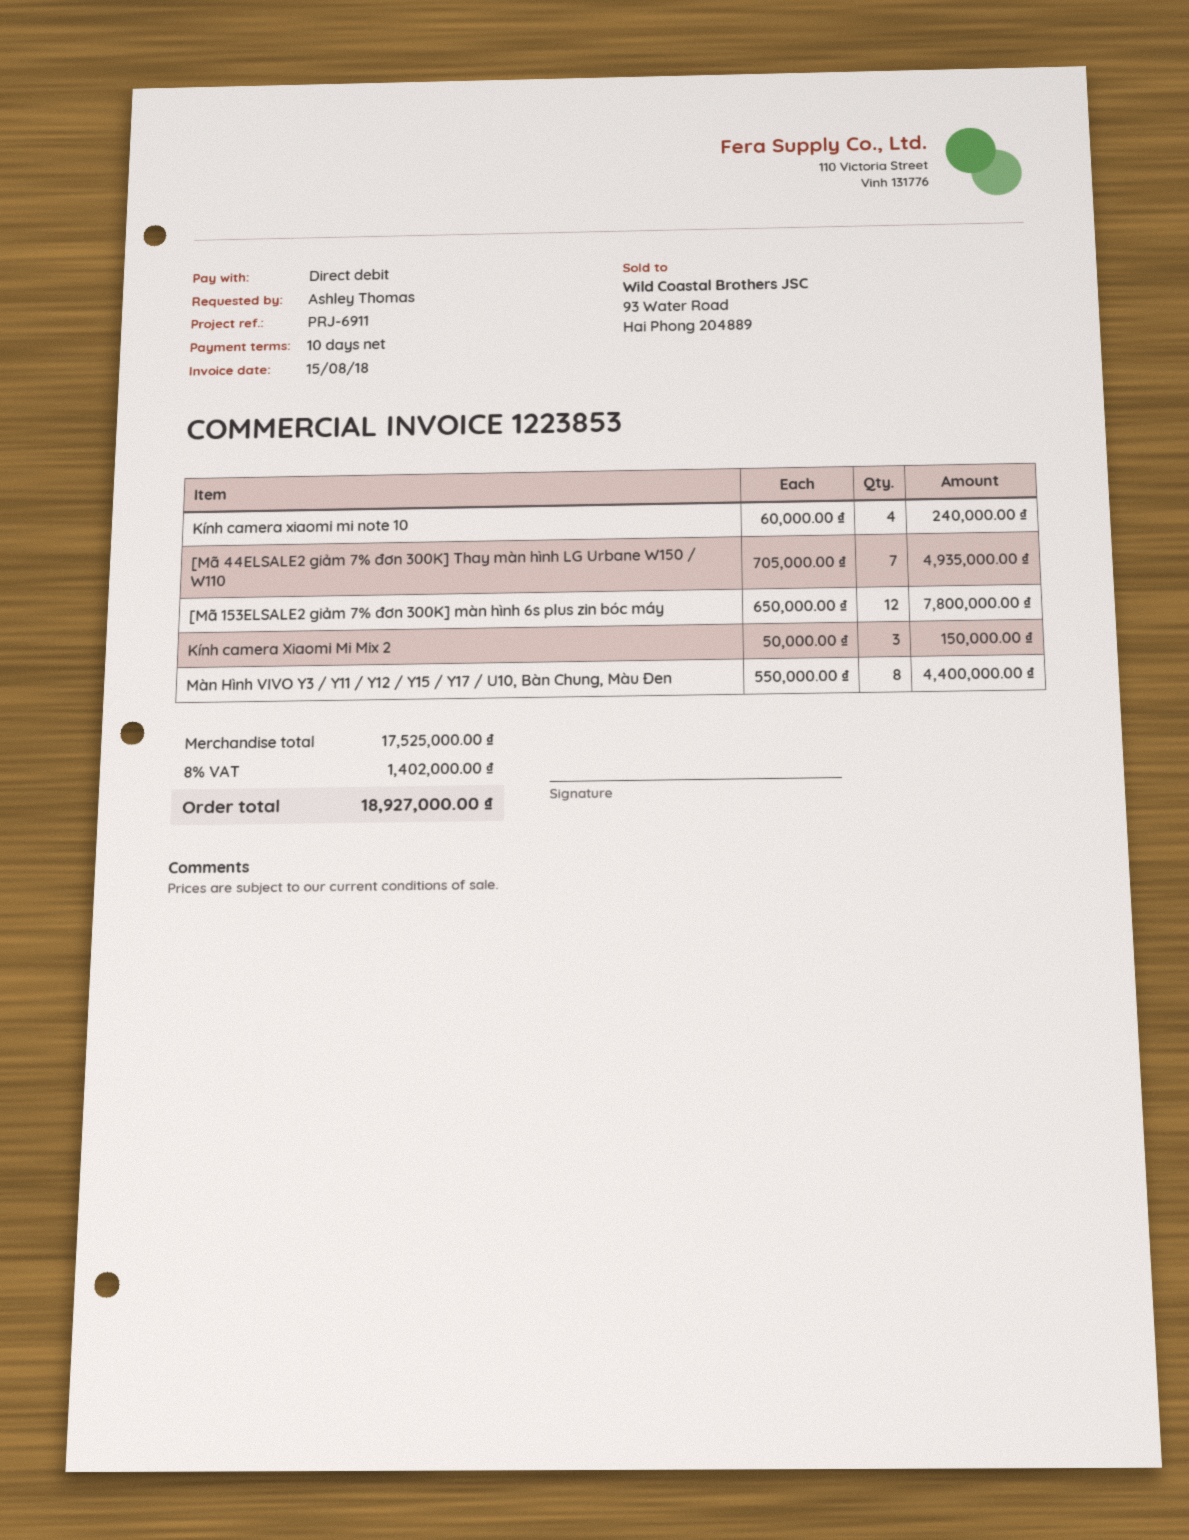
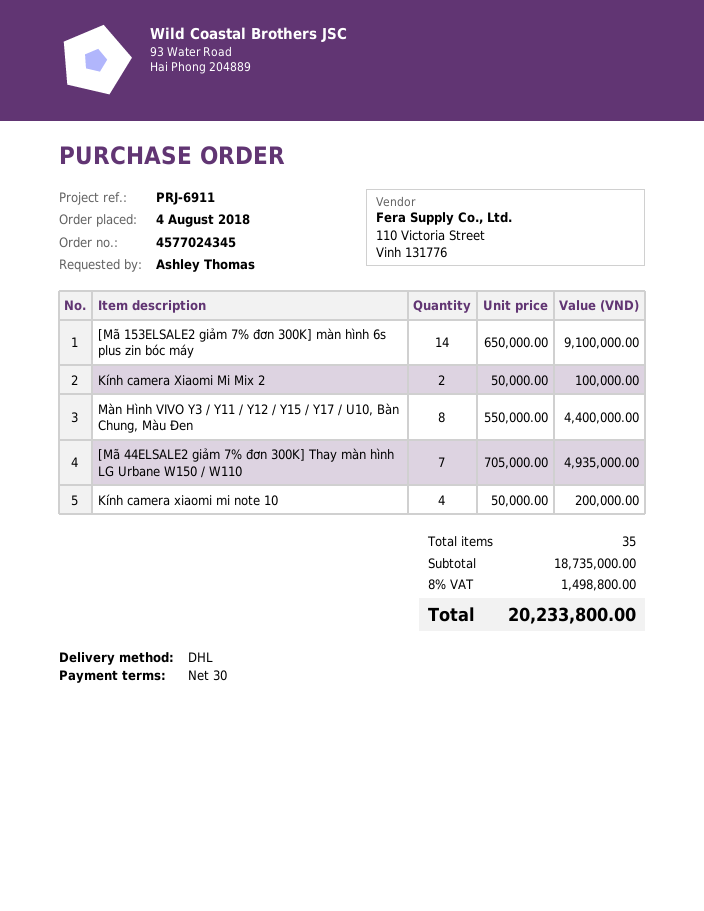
payment terms: 10 days -> 30 days
Kính camera xiaomi mi note 10: 4 x 60000.00 = 240000.00 -> 4 x 50000.00 = 200000.00
[Mã 153ELSALE2 giảm 7% đơn 300K] màn hình 6s plus zin bóc máy: 12 x 650000.00 = 7800000.00 -> 14 x 650000.00 = 9100000.00
Kính camera Xiaomi Mi Mix 2: 3 x 50000.00 = 150000.00 -> 2 x 50000.00 = 100000.00
subtotal: 17525000.00 -> 18735000.00
tax: 8% = 1402000.00 -> 8% = 1498800.00
total: 18927000.00 -> 20233800.00

